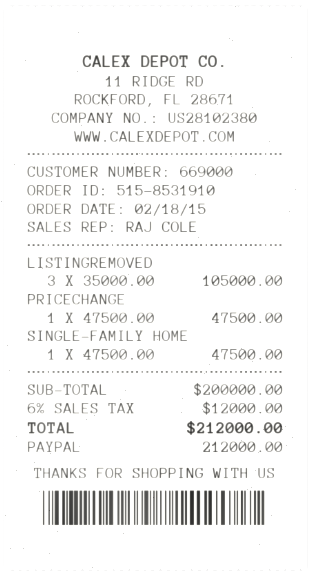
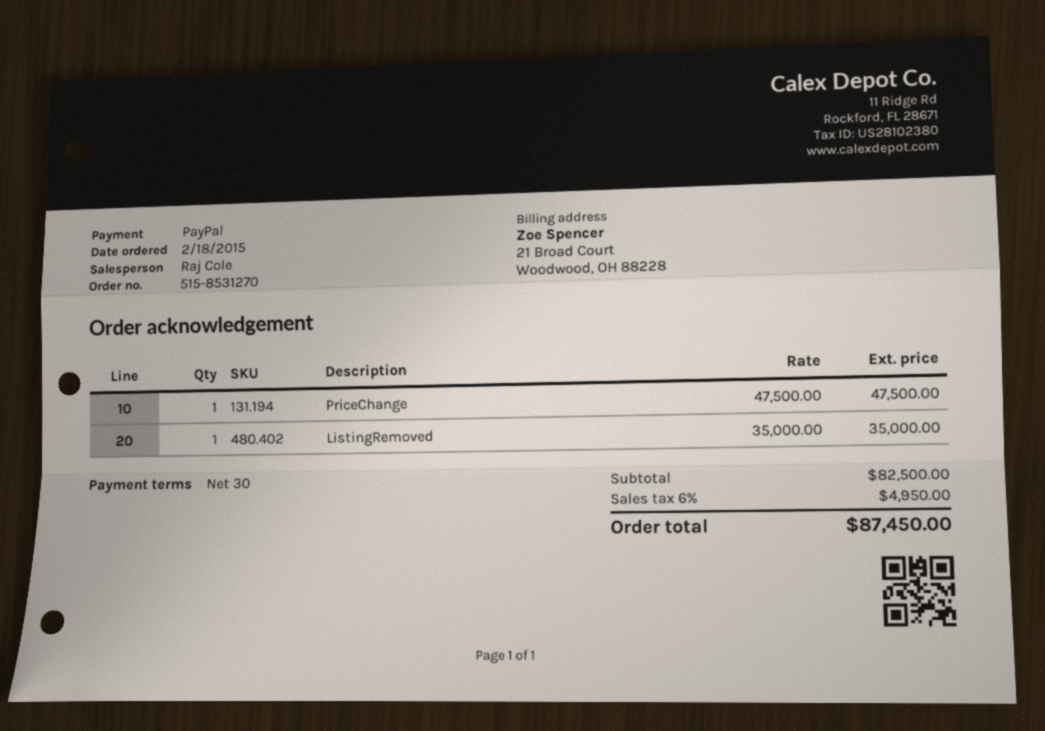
order number: 515-8531910 -> 515-8531270
LISTINGREMOVED: 3 x 35000.00 = 105000.00 -> 1 x 35000.00 = 35000.00
SINGLE-FAMILY HOME: 1 x 47500.00 = 47500.00 -> none
subtotal: 200000.00 -> 82500.00
tax: 6% = 12000.00 -> 6% = 4950.00
total: 212000.00 -> 87450.00

